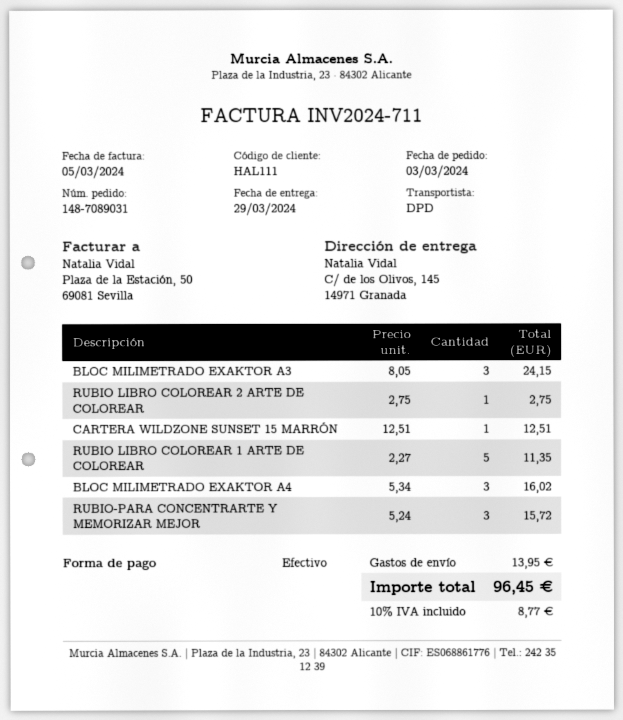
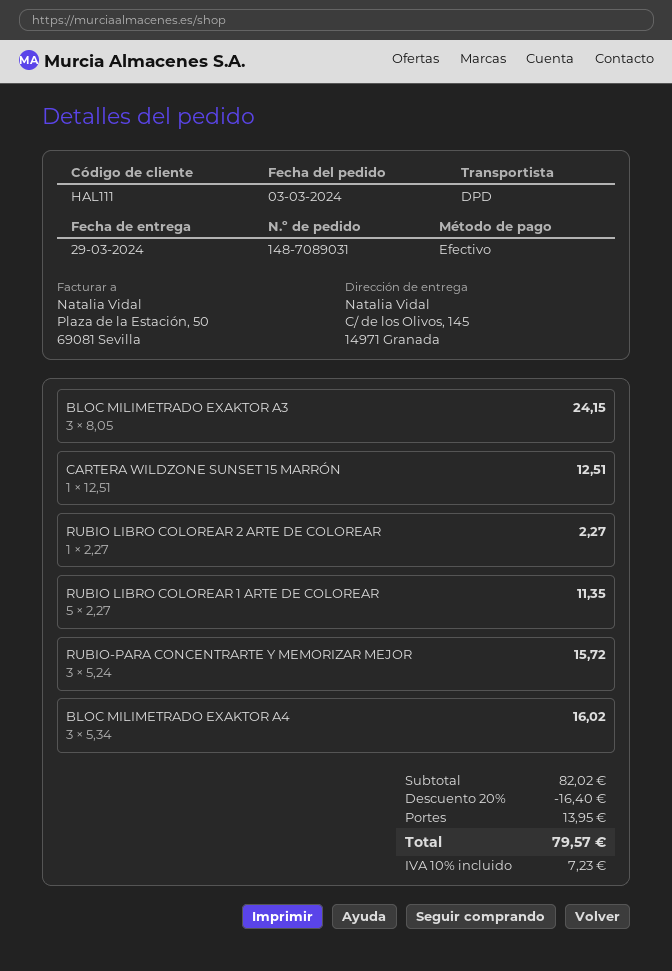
RUBIO LIBRO COLOREAR 2 ARTE DE COLOREAR: 1 x 2.75 = 2.75 -> 1 x 2.27 = 2.27
discount: none -> 20% = 16.40
tax: 10% = 8.77 -> 10% = 7.23
total: 96.45 -> 79.57

